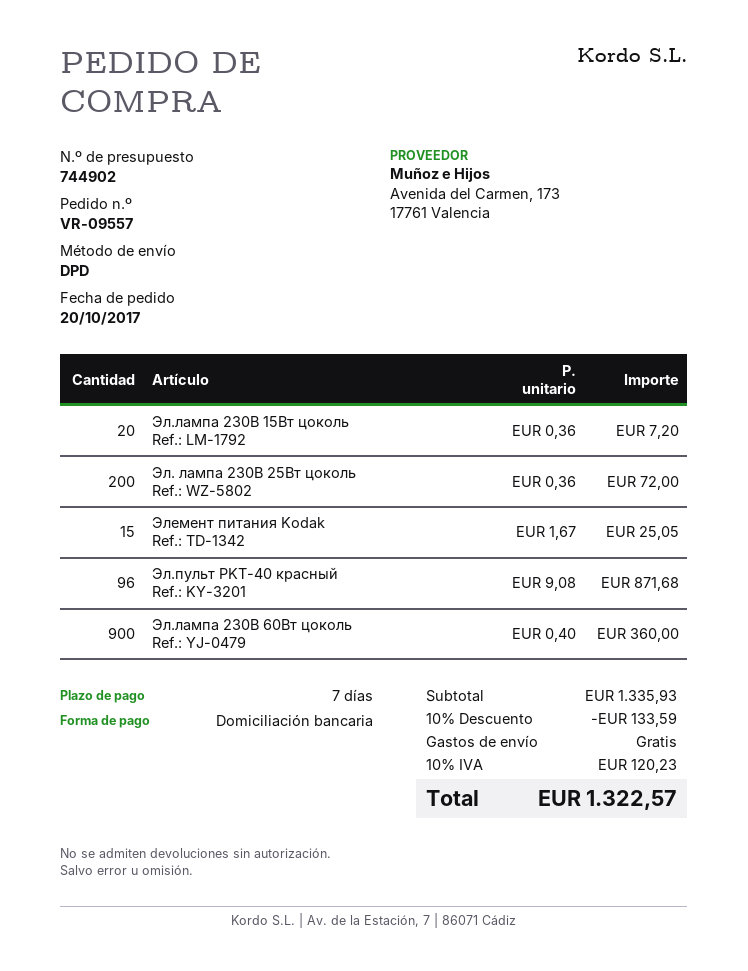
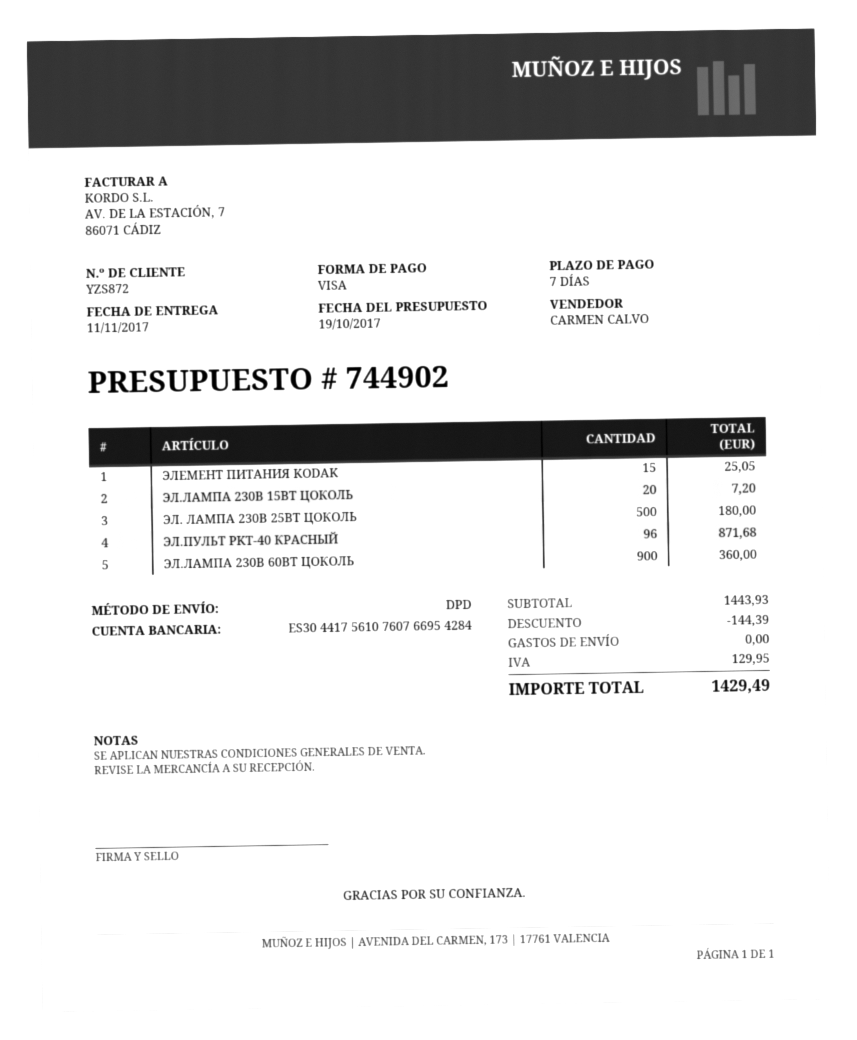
payment method: direct debit -> Visa
Эл. лампа 230В 25Вт цоколь: 200 for 72.00 -> 500 for 180.00
subtotal: 1335.93 -> 1443.93
discount: 133.59 -> 144.39
tax: 120.23 -> 129.95
total: 1322.57 -> 1429.49

